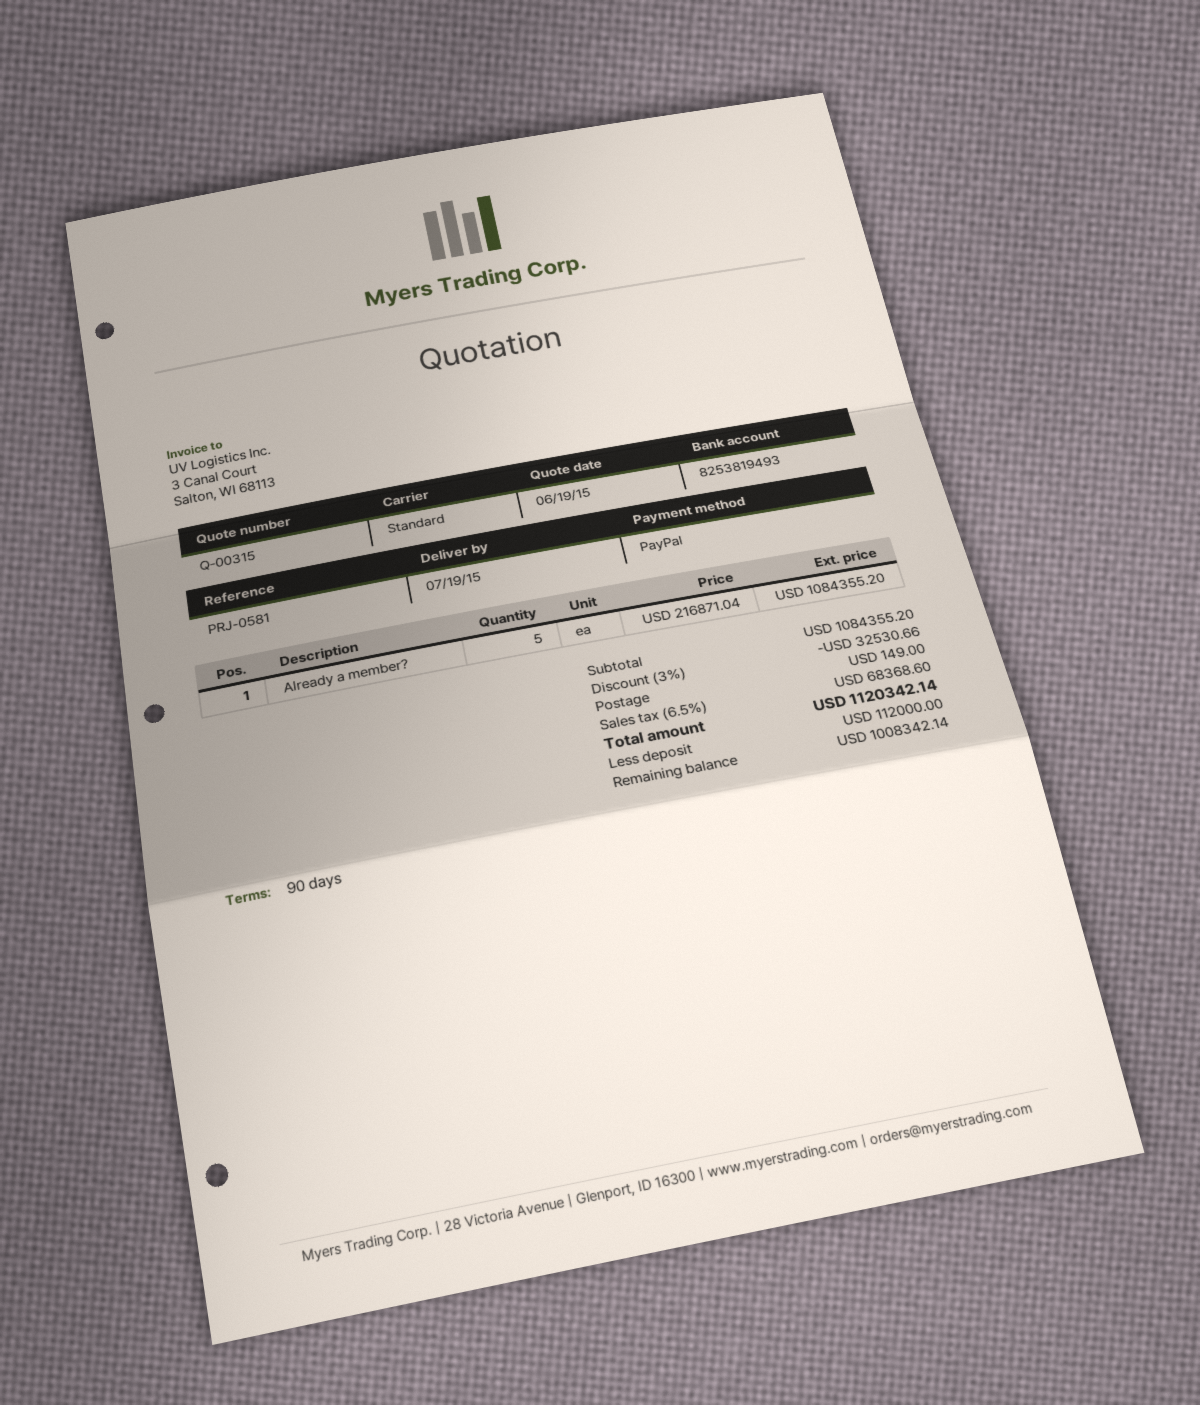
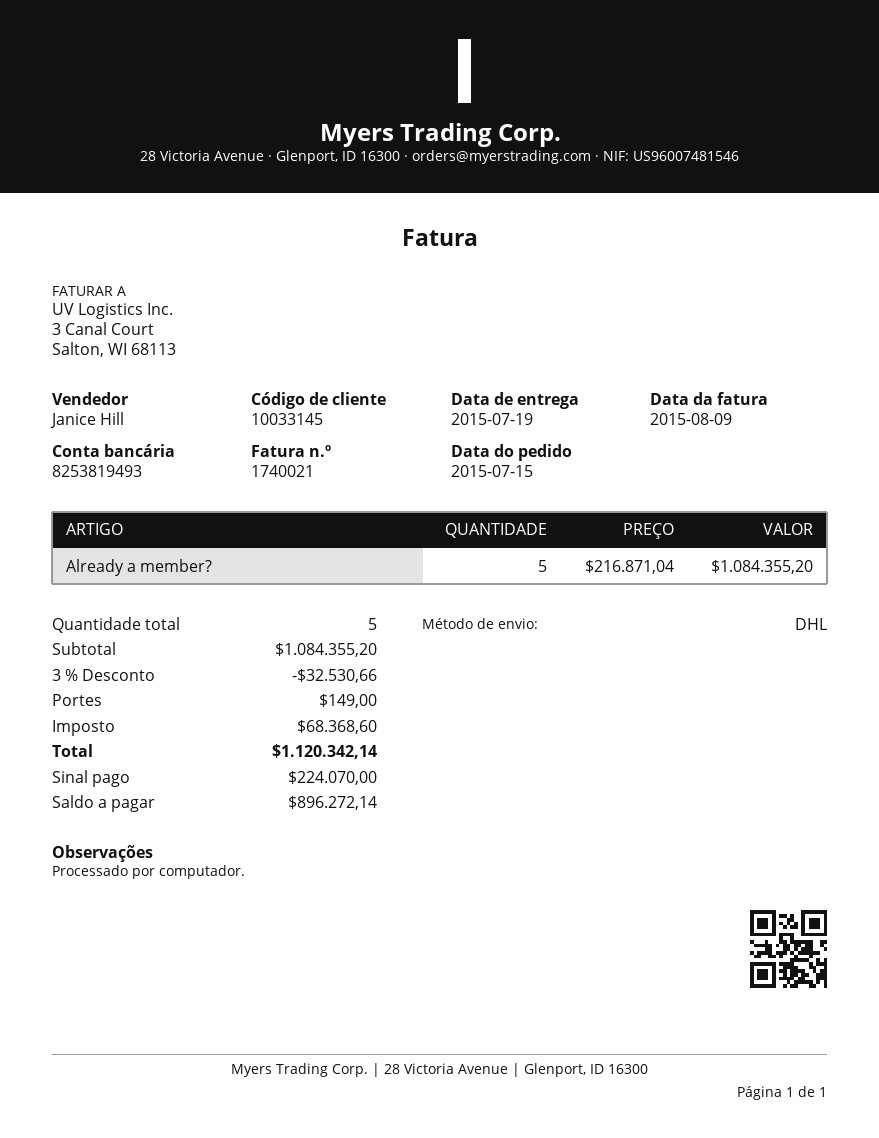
shipping method: standard -> DHL
deposit: 112000.00 -> 224070.00
balance: 1008342.14 -> 896272.14

